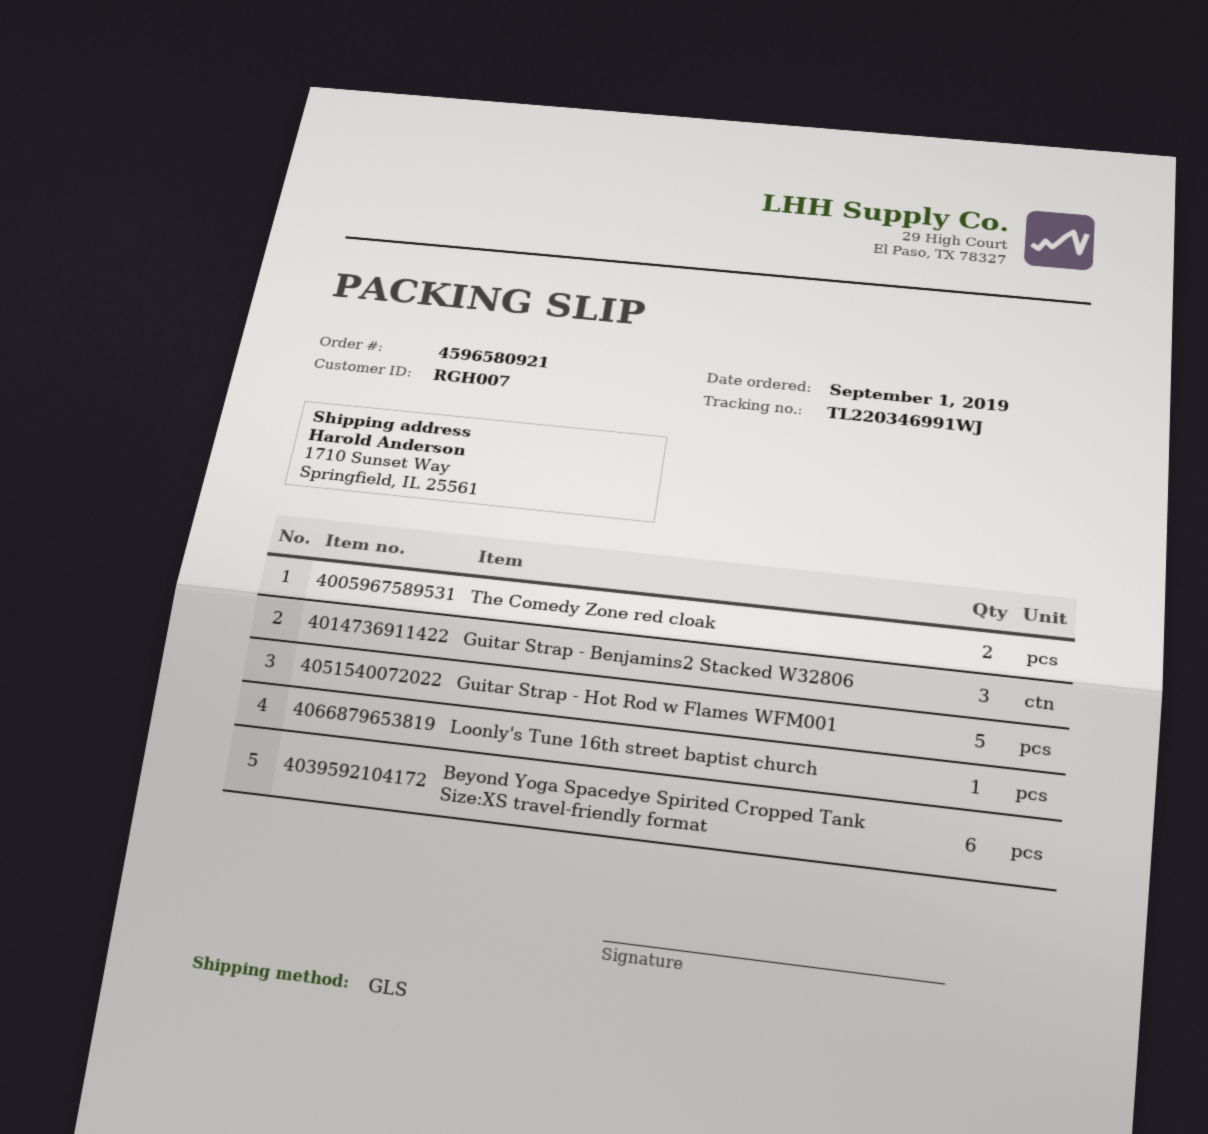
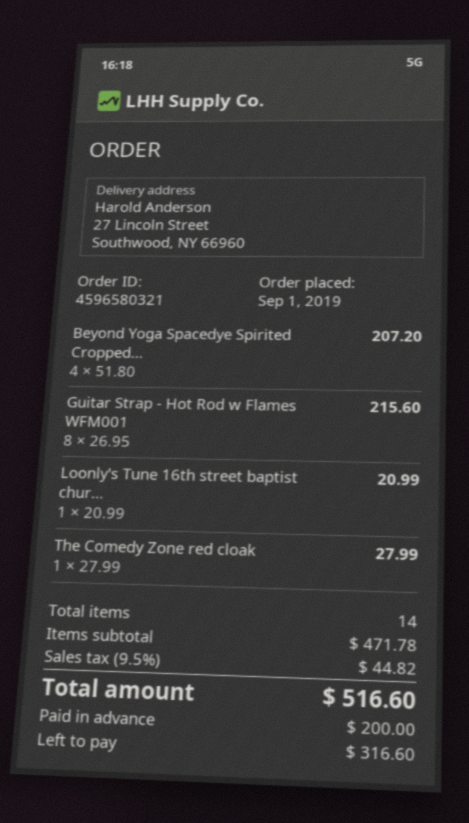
order number: 4596580921 -> 4596580321
ship to: 1710 Sunset Way, Springfield, IL 25561 -> 27 Lincoln Street, Southwood, NY 66960
The Comedy Zone red cloak: 2 -> 1
Guitar Strap - Benjamins2 Stacked W32806: 3 -> none
Guitar Strap - Hot Rod w Flames WFM001: 5 -> 8
Beyond Yoga Spacedye Spirited Cropped Tank Size:XS travel-friendly format: 6 -> 4

